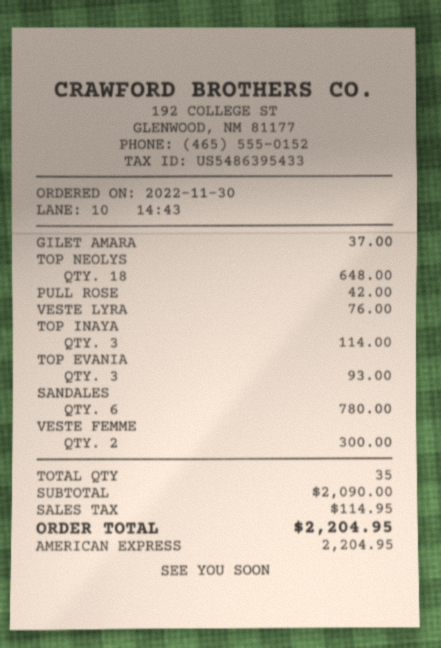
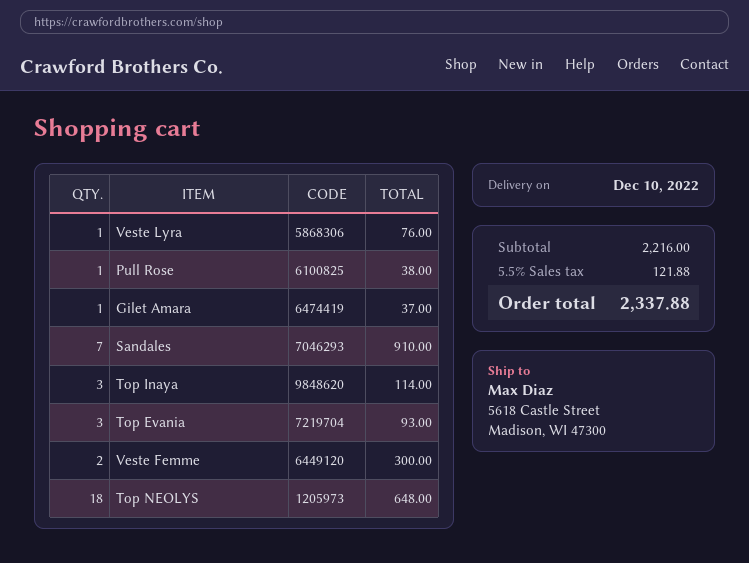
PULL ROSE: 1 for 42.00 -> 1 for 38.00
SANDALES: 6 for 780.00 -> 7 for 910.00
subtotal: 2090.00 -> 2216.00
tax: 114.95 -> 121.88
total: 2204.95 -> 2337.88

